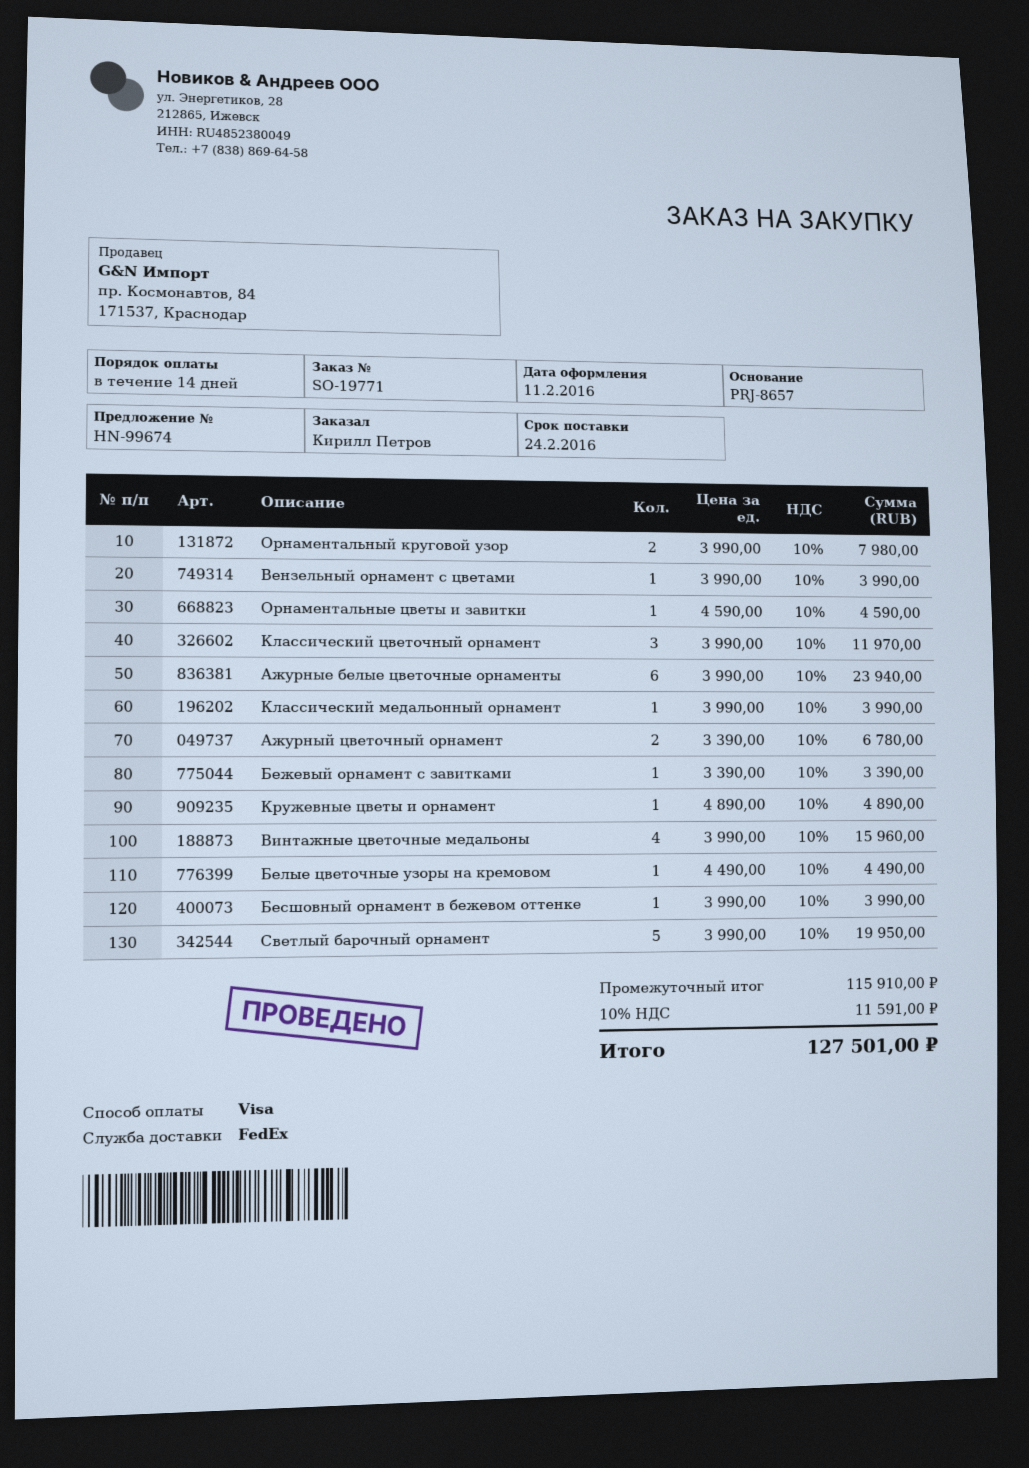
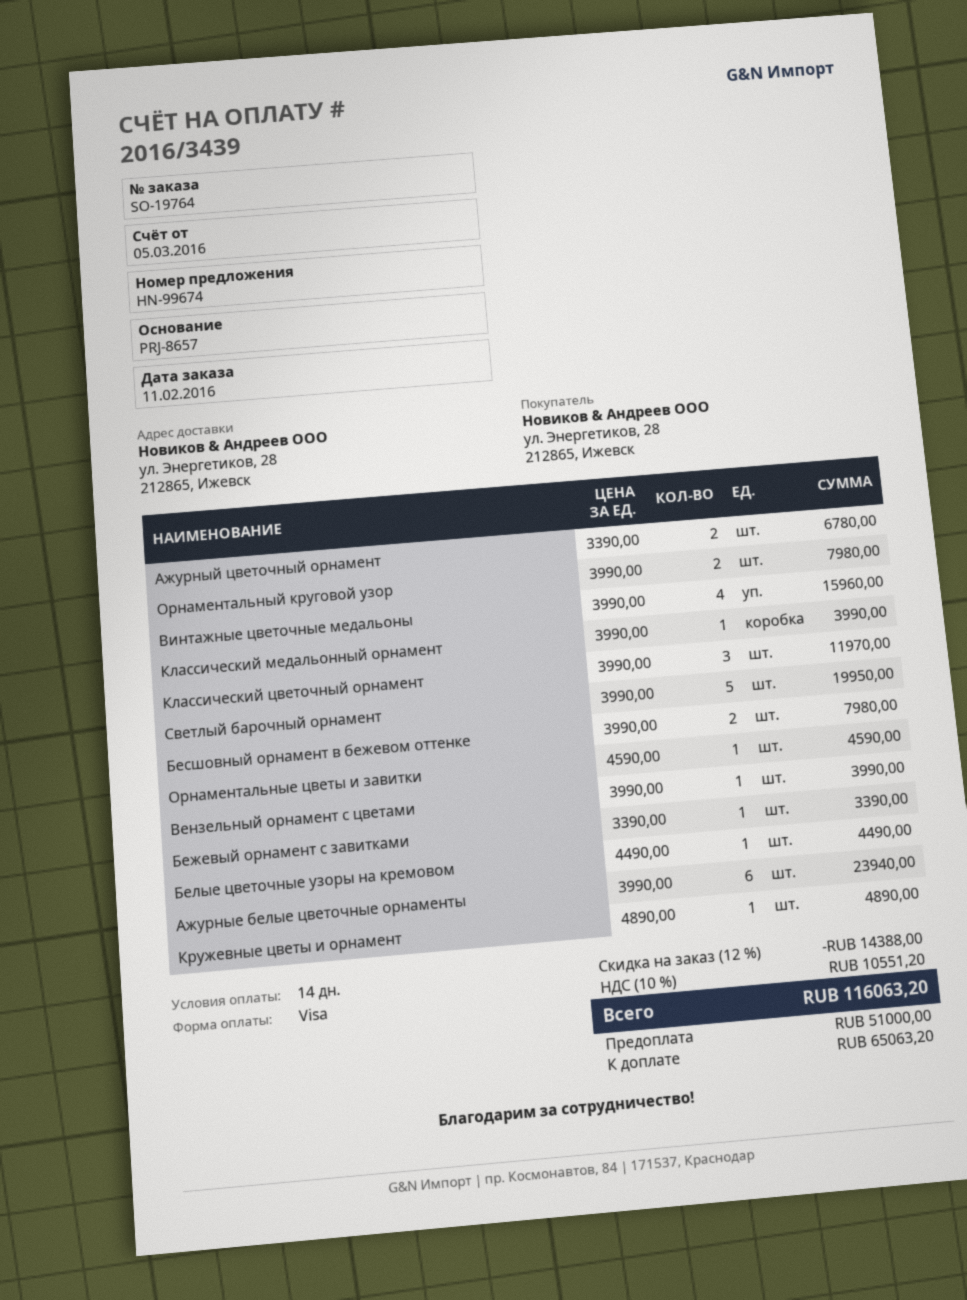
order number: SO-19771 -> SO-19764
Бесшовный орнамент в бежевом оттенке: 1 x 3990.00 = 3990.00 -> 2 x 3990.00 = 7980.00
discount: none -> 12% = 14388.00
tax: 10% = 11591.00 -> 10% = 10551.20
total: 127501.00 -> 116063.20

